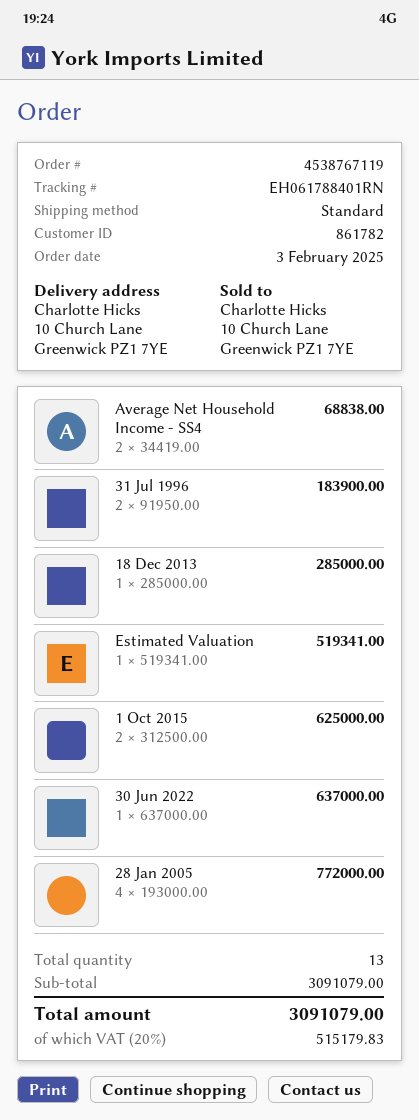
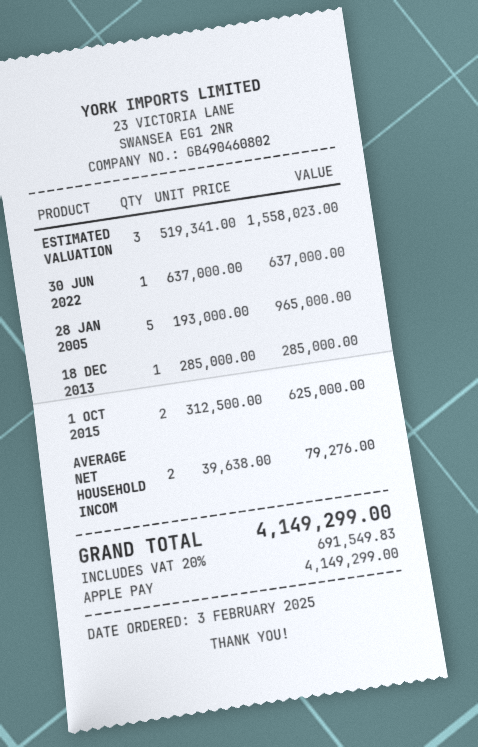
Average Net Household Income - SS4: 2 x 34419.00 = 68838.00 -> 2 x 39638.00 = 79276.00
31 Jul 1996: 2 x 91950.00 = 183900.00 -> none
Estimated Valuation: 1 x 519341.00 = 519341.00 -> 3 x 519341.00 = 1558023.00
28 Jan 2005: 4 x 193000.00 = 772000.00 -> 5 x 193000.00 = 965000.00
tax: 20% = 515179.83 -> 20% = 691549.83
total: 3091079.00 -> 4149299.00

